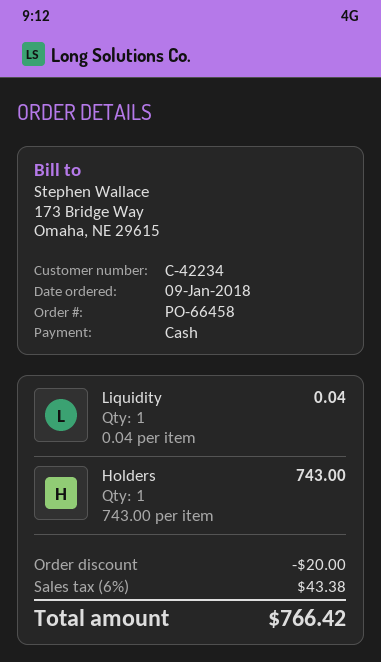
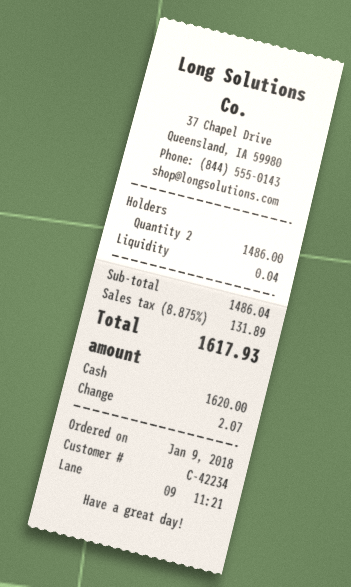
Holders: 1 for 743.00 -> 2 for 1486.00
discount: 20.00 -> none
tax: 6% = 43.38 -> 8.875% = 131.89
total: 766.42 -> 1617.93

